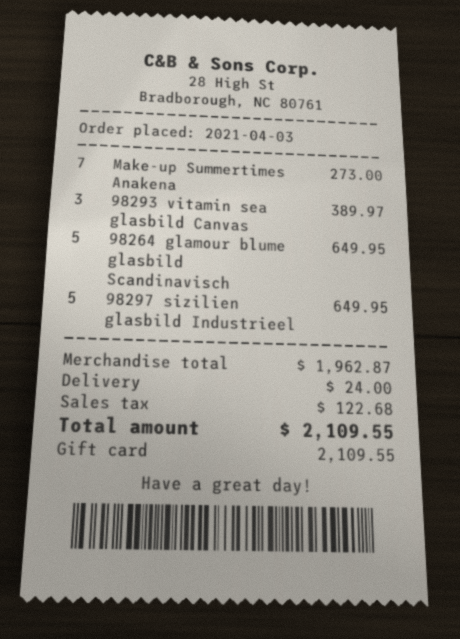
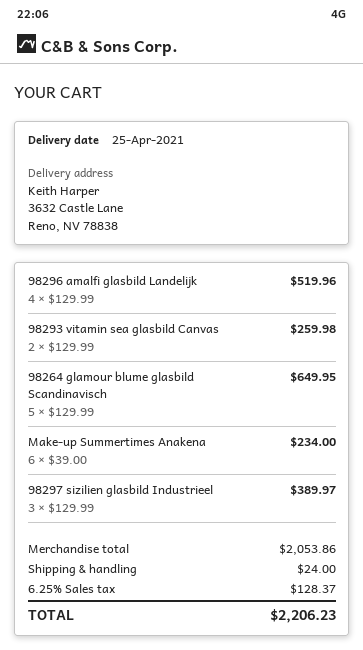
Make-up Summertimes Anakena: 7 for 273.00 -> 6 for 234.00
98293 vitamin sea glasbild Canvas: 3 for 389.97 -> 2 for 259.98
98297 sizilien glasbild Industrieel: 5 for 649.95 -> 3 for 389.97
98296 amalfi glasbild Landelijk: none -> 4 for 519.96
subtotal: 1962.87 -> 2053.86
tax: 122.68 -> 128.37
total: 2109.55 -> 2206.23

